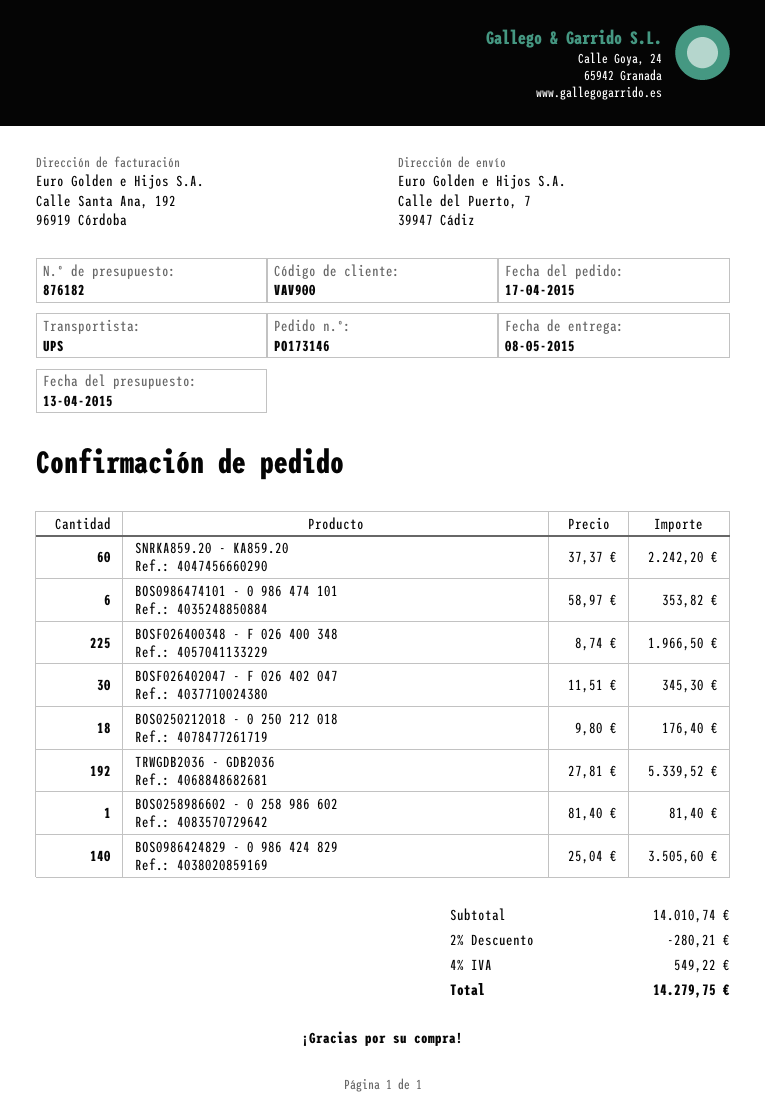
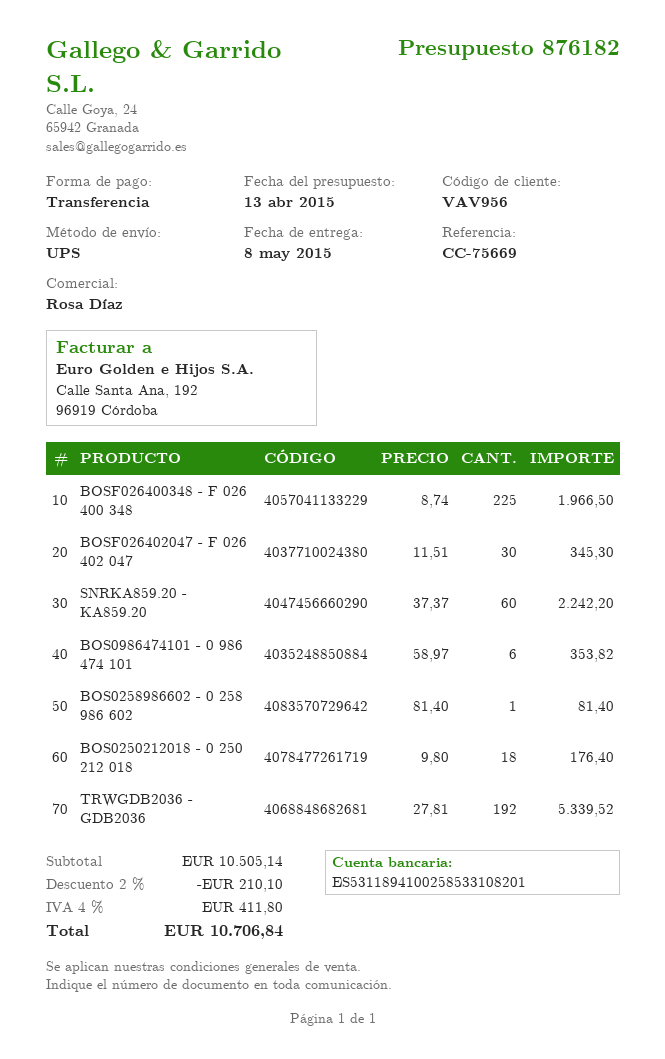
customer number: VAV900 -> VAV956
BOS0986424829 - 0 986 424 829: 140 x 25.04 = 3505.60 -> none
subtotal: 14010.74 -> 10505.14
discount: 2% = 280.21 -> 2% = 210.10
tax: 4% = 549.22 -> 4% = 411.80
total: 14279.75 -> 10706.84

